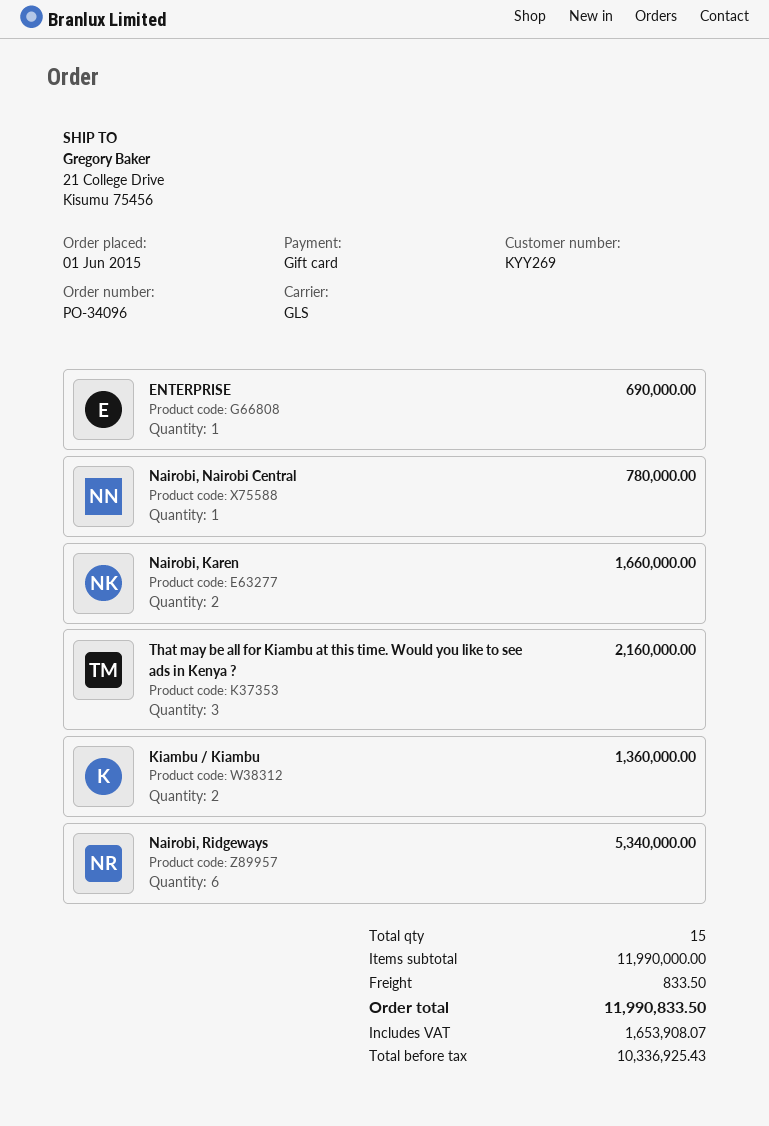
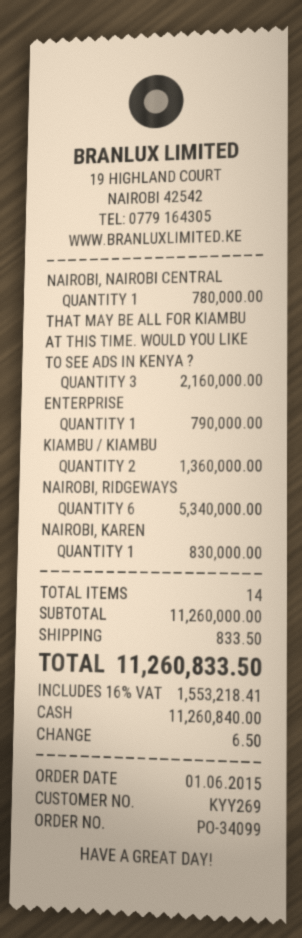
order number: PO-34096 -> PO-34099
payment method: gift card -> cash
ENTERPRISE: 1 for 690000.00 -> 1 for 790000.00
Nairobi, Karen: 2 for 1660000.00 -> 1 for 830000.00
total quantity: 15 -> 14
subtotal: 11990000.00 -> 11260000.00
tax: 1653908.07 -> 1553218.41
total: 11990833.50 -> 11260833.50

